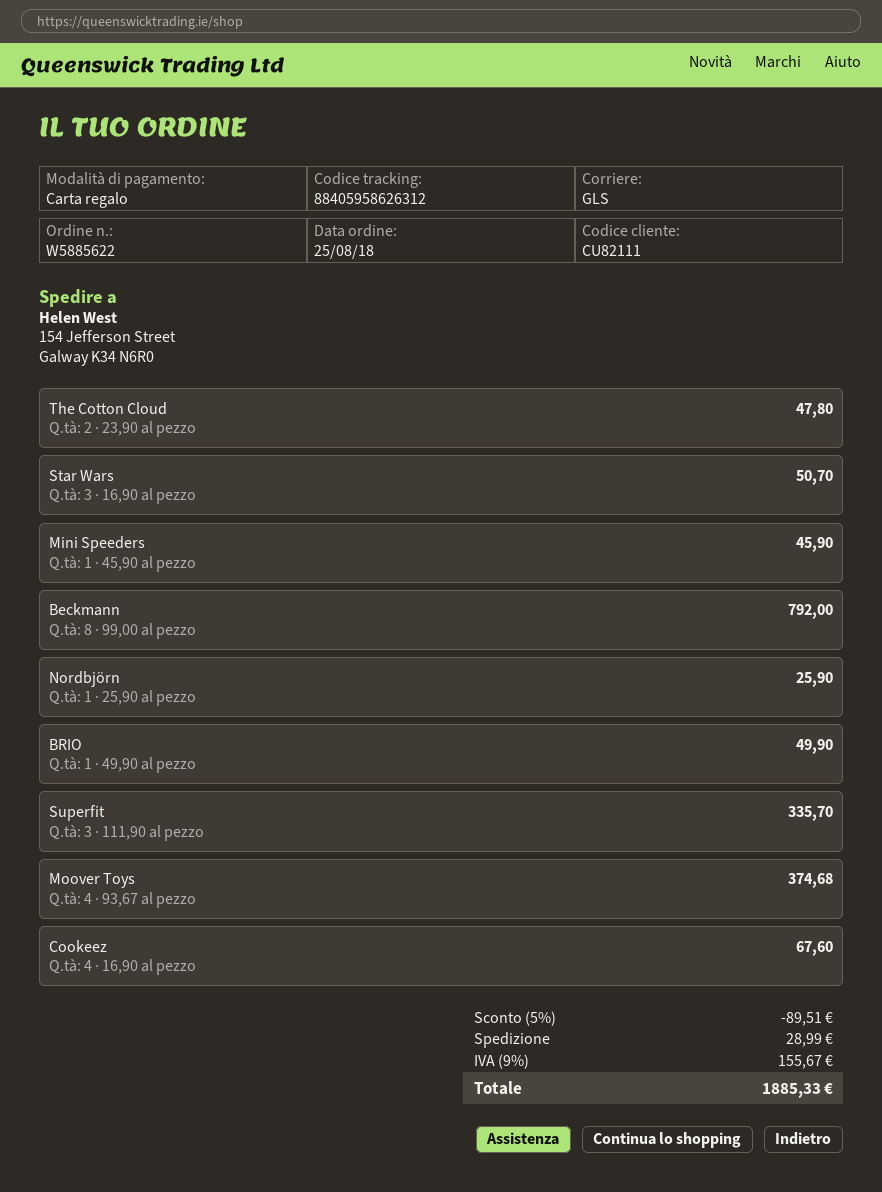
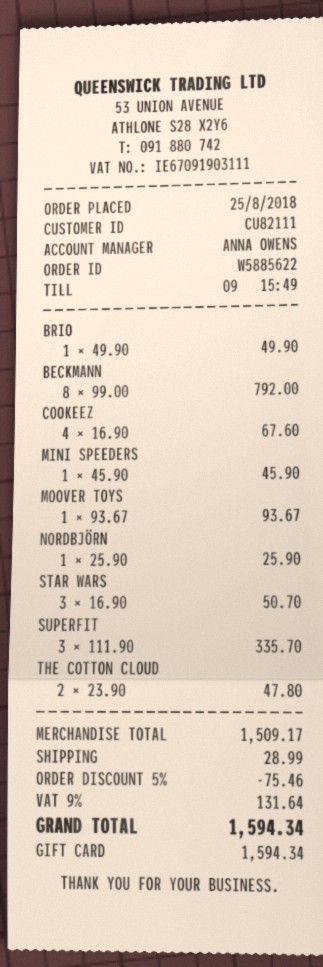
Moover Toys: 4 x 93.67 = 374.68 -> 1 x 93.67 = 93.67
discount: 5% = 89.51 -> 5% = 75.46
tax: 9% = 155.67 -> 9% = 131.64
total: 1885.33 -> 1594.34

